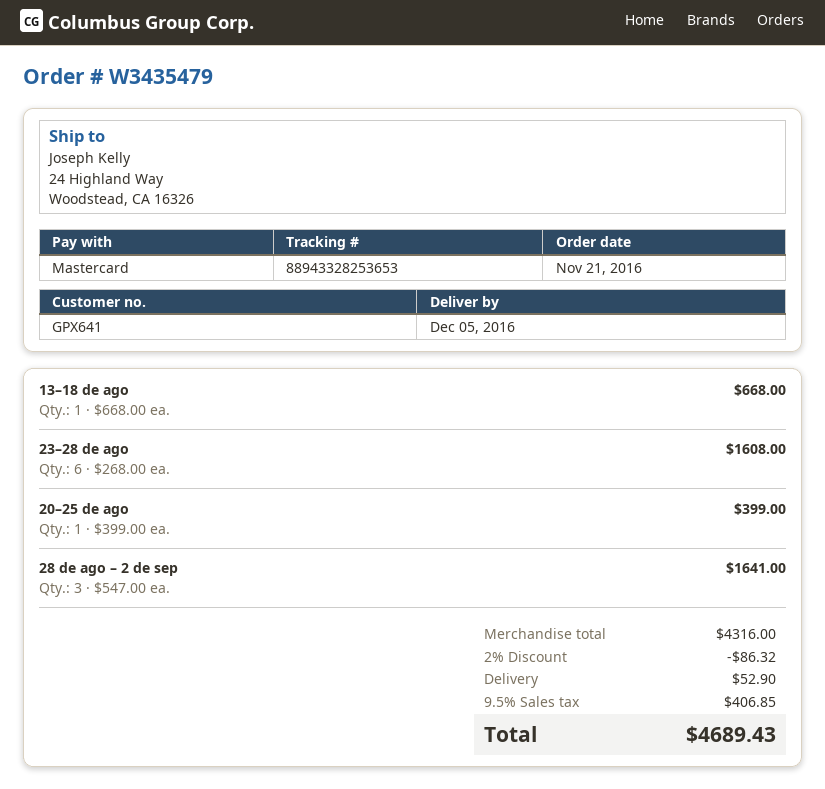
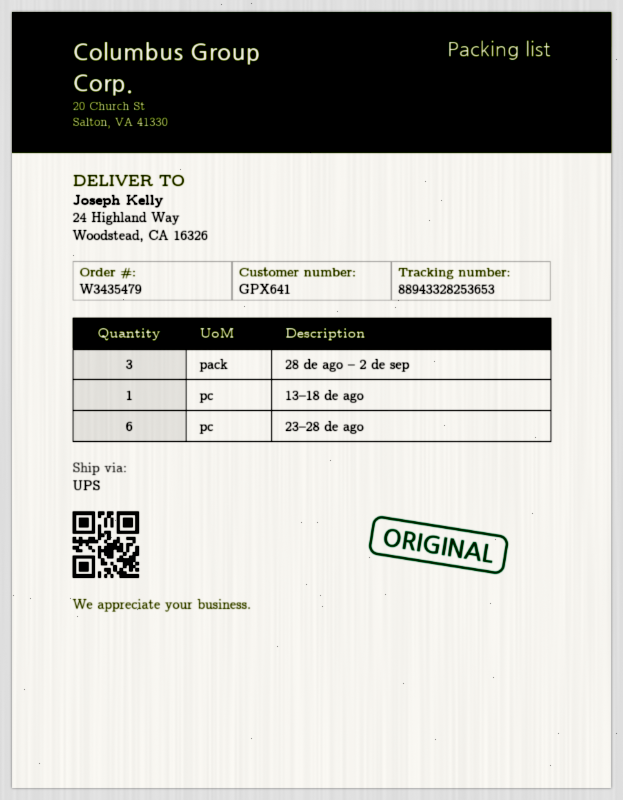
20–25 de ago: 1 -> none

